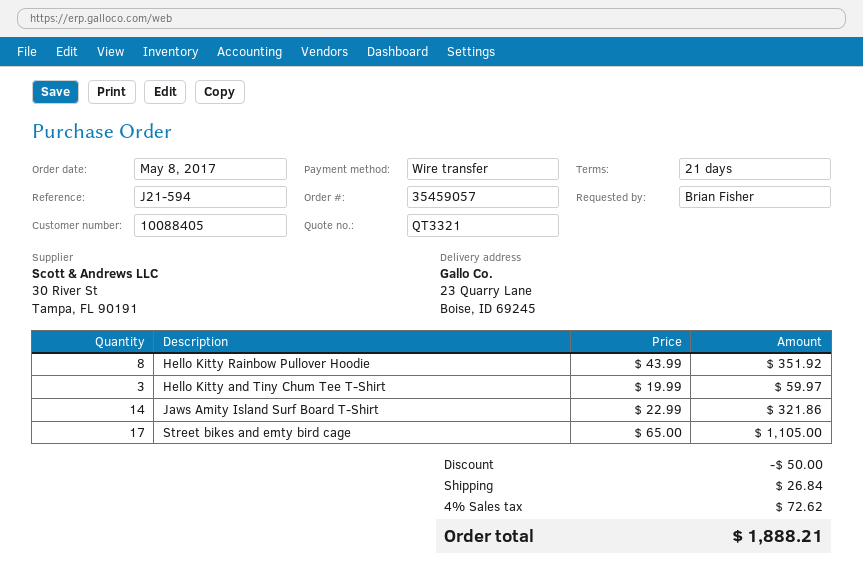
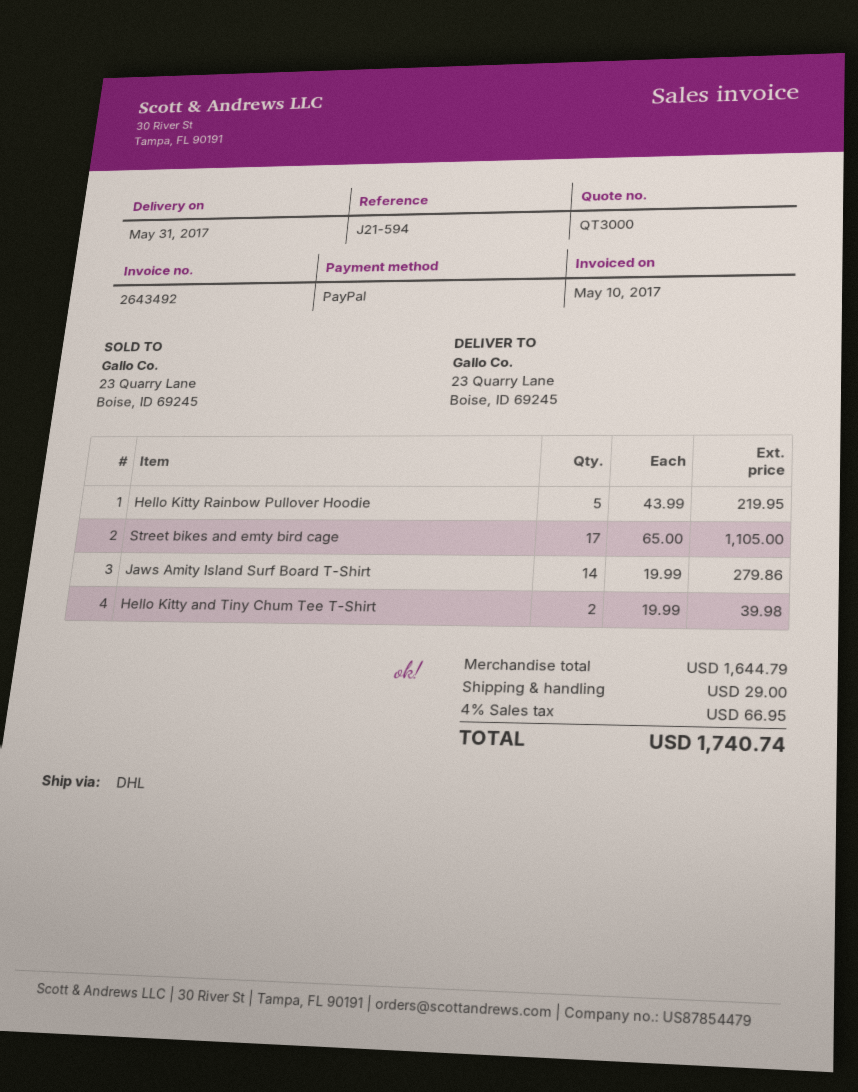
quote number: QT3321 -> QT3000
payment method: bank transfer -> PayPal
Hello Kitty Rainbow Pullover Hoodie: 8 x 43.99 = 351.92 -> 5 x 43.99 = 219.95
Hello Kitty and Tiny Chum Tee T-Shirt: 3 x 19.99 = 59.97 -> 2 x 19.99 = 39.98
Jaws Amity Island Surf Board T-Shirt: 14 x 22.99 = 321.86 -> 14 x 19.99 = 279.86
discount: 50.00 -> none
shipping: 26.84 -> 29.00
tax: 4% = 72.62 -> 4% = 66.95
total: 1888.21 -> 1740.74

